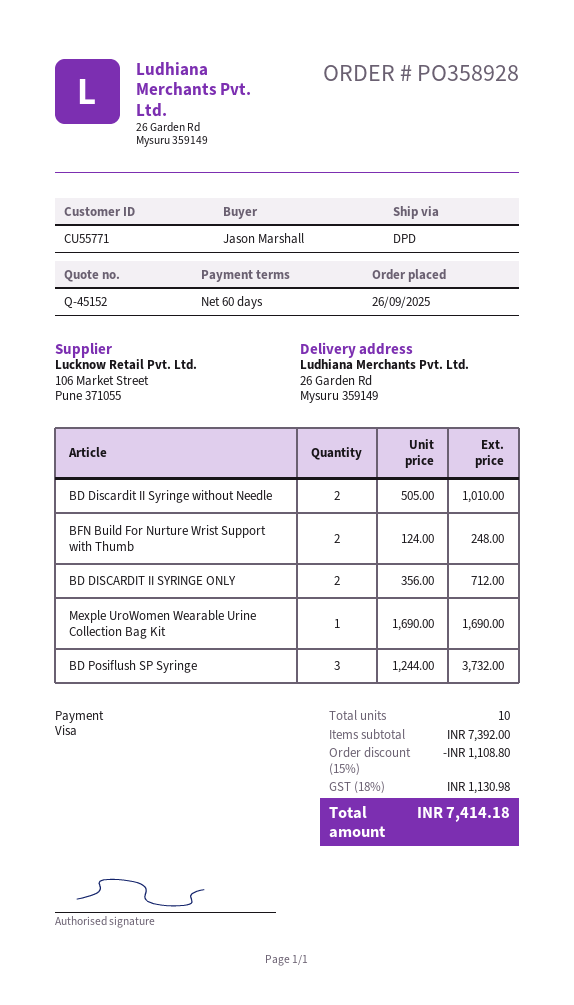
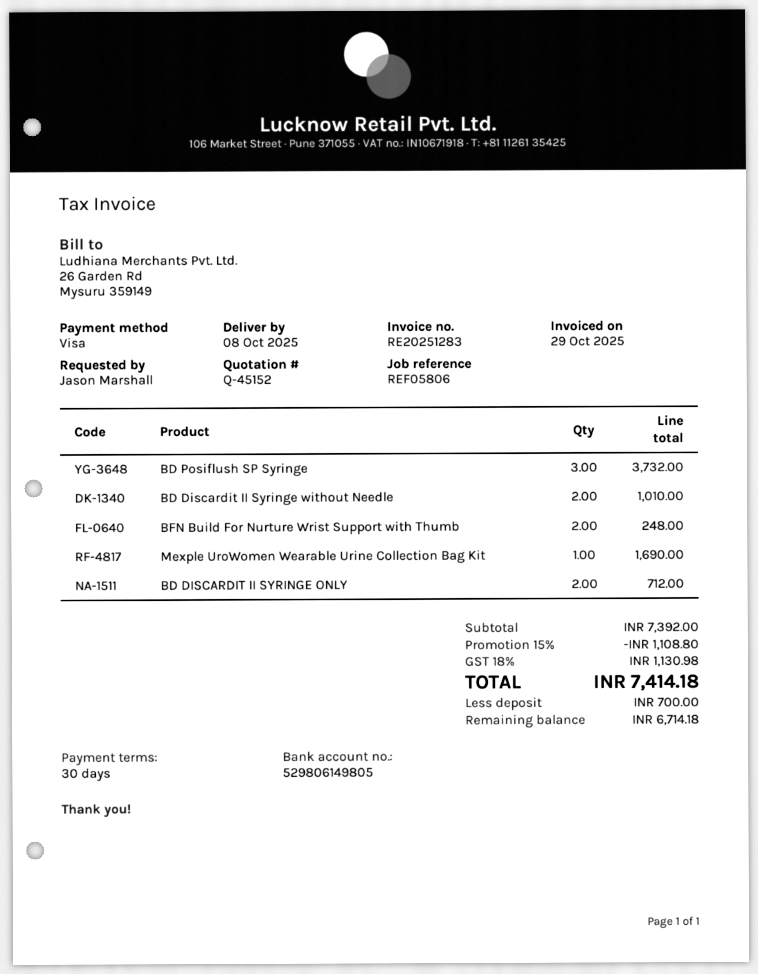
payment terms: 60 days -> 30 days

